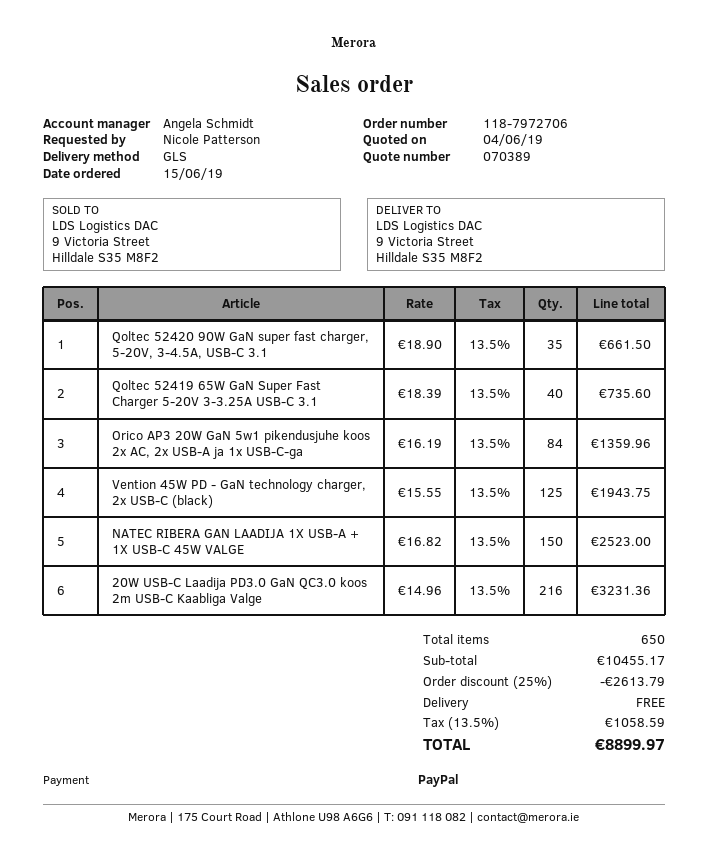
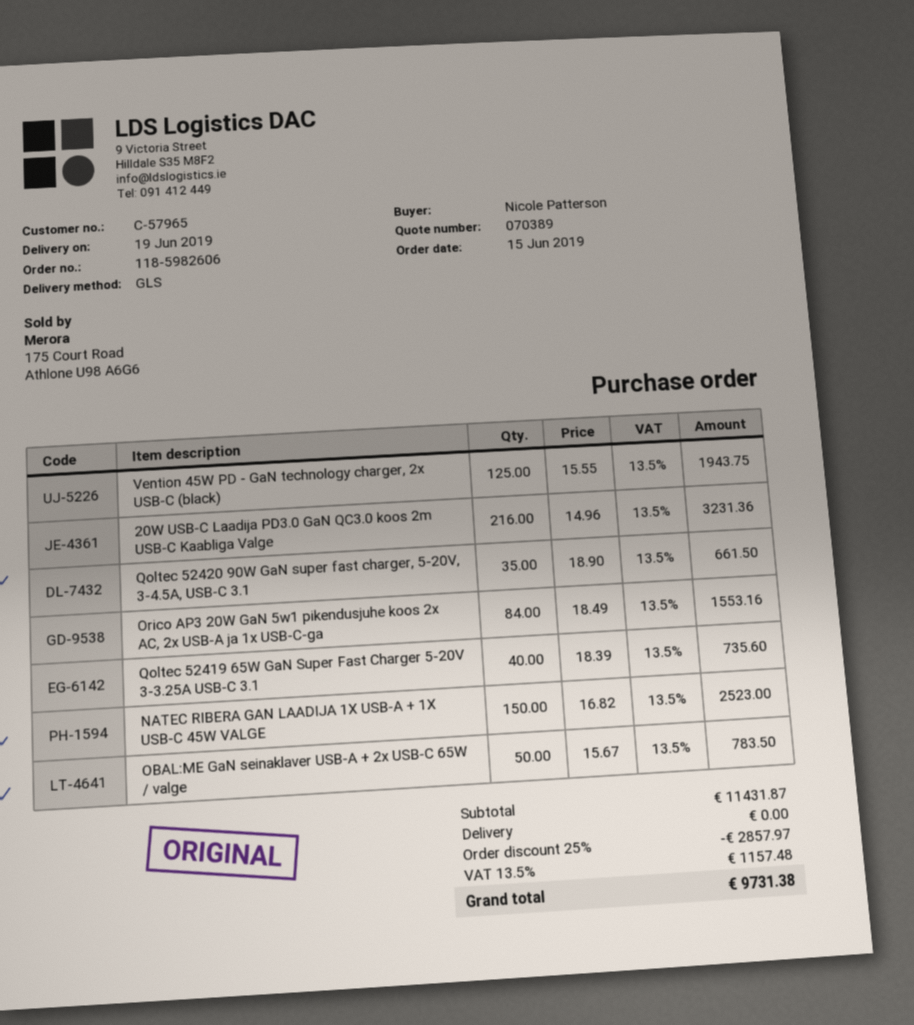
order number: 118-7972706 -> 118-5982606
Orico AP3 20W GaN 5w1 pikendusjuhe koos 2x AC, 2x USB-A ja 1x USB-C-ga: 84 x 16.19 = 1359.96 -> 84 x 18.49 = 1553.16
OBAL:ME GaN seinaklaver USB-A + 2x USB-C 65W / valge: none -> 50 x 15.67 = 783.50
subtotal: 10455.17 -> 11431.87
discount: 25% = 2613.79 -> 25% = 2857.97
tax: 13.5% = 1058.59 -> 13.5% = 1157.48
total: 8899.97 -> 9731.38

